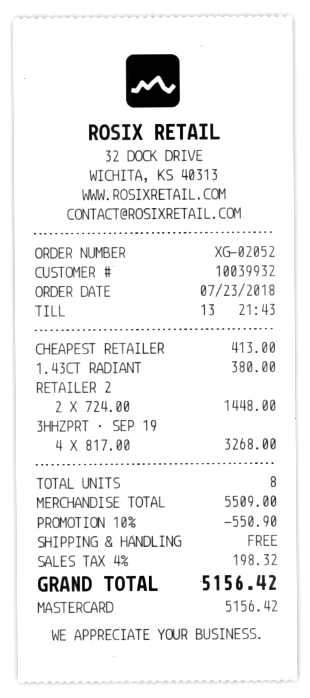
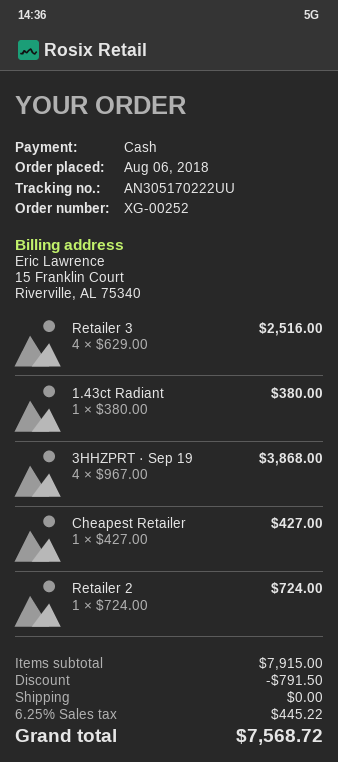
order number: XG-02052 -> XG-00252
order date: 2018-07-23 -> 2018-08-06
payment method: Mastercard -> cash
CHEAPEST RETAILER: 1 x 413.00 = 413.00 -> 1 x 427.00 = 427.00
RETAILER 2: 2 x 724.00 = 1448.00 -> 1 x 724.00 = 724.00
3HHZPRT · SEP 19: 4 x 817.00 = 3268.00 -> 4 x 967.00 = 3868.00
Retailer 3: none -> 4 x 629.00 = 2516.00
subtotal: 5509.00 -> 7915.00
discount: 550.90 -> 791.50
tax: 4% = 198.32 -> 6.25% = 445.22
total: 5156.42 -> 7568.72

